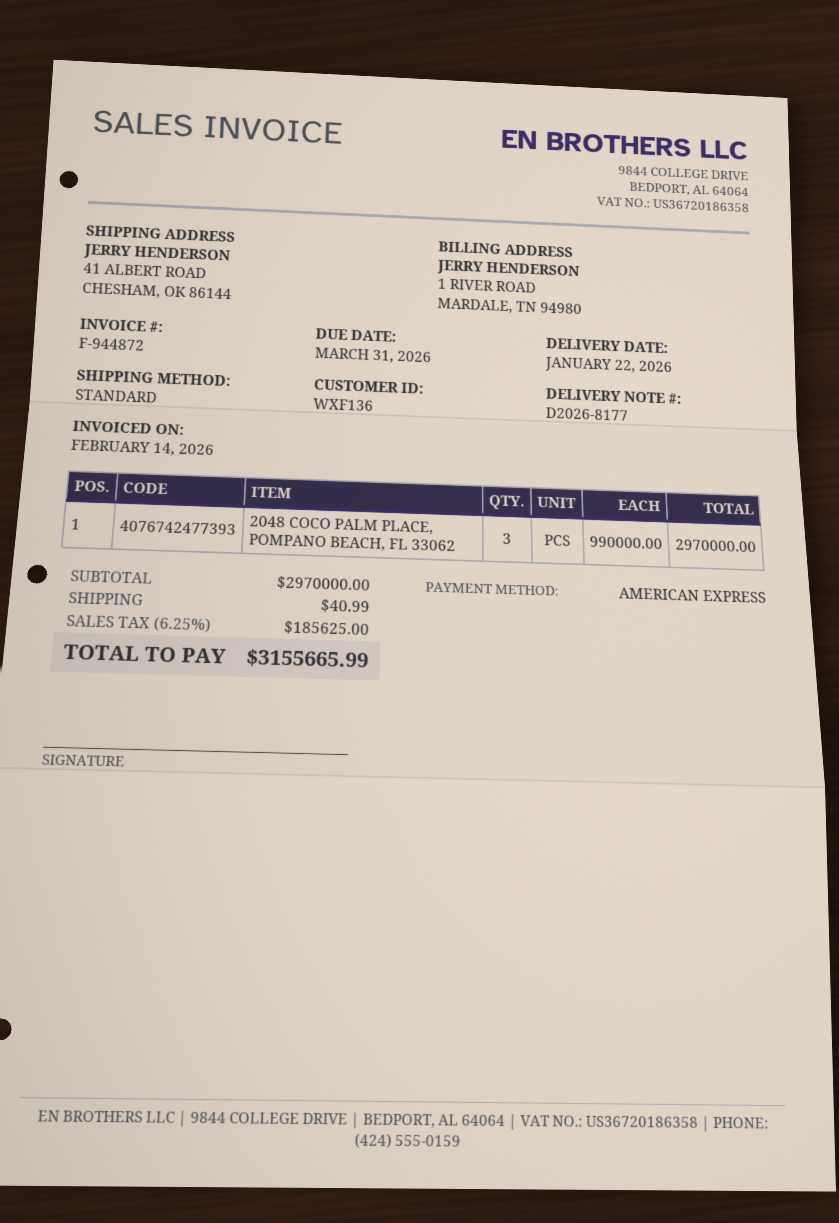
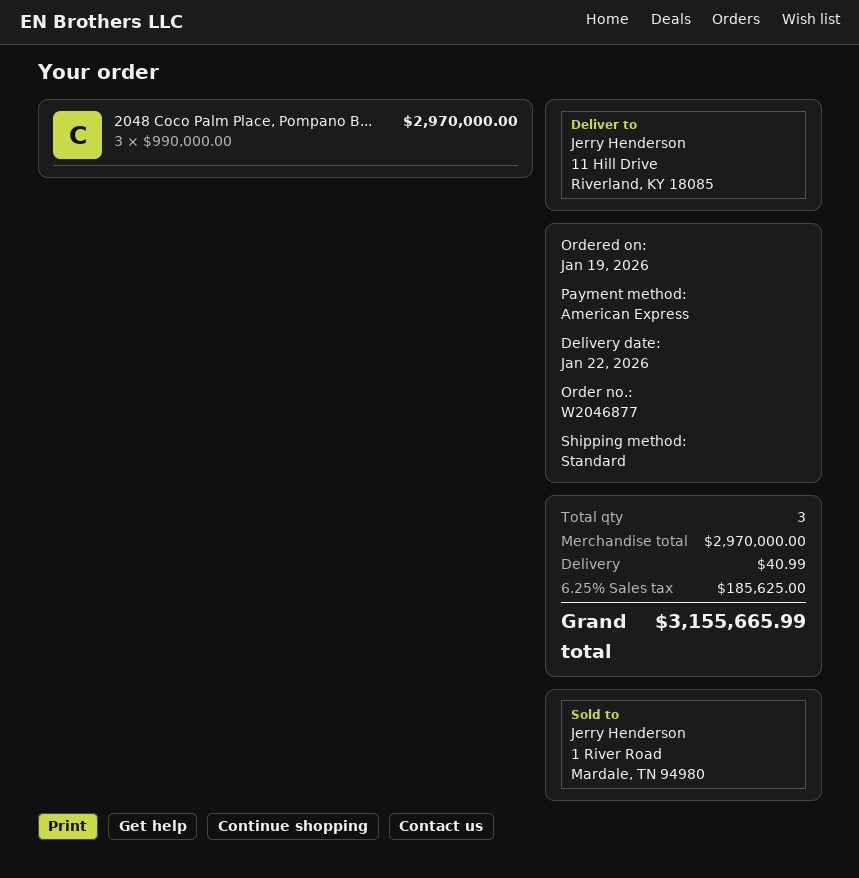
ship to: 41 ALBERT ROAD, CHESHAM, OK 86144 -> 11 Hill Drive, Riverland, KY 18085

